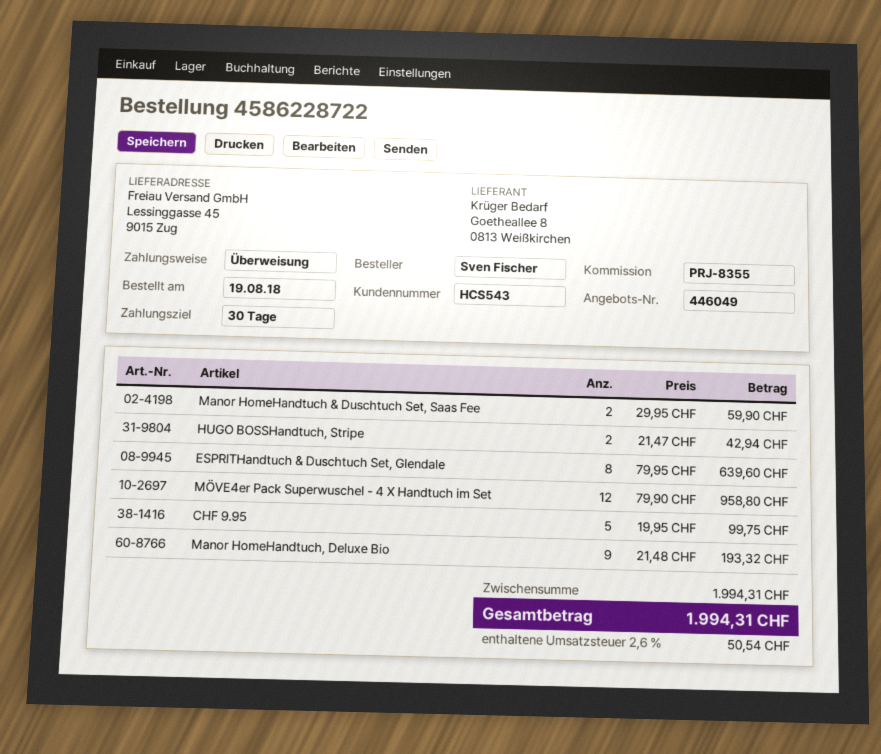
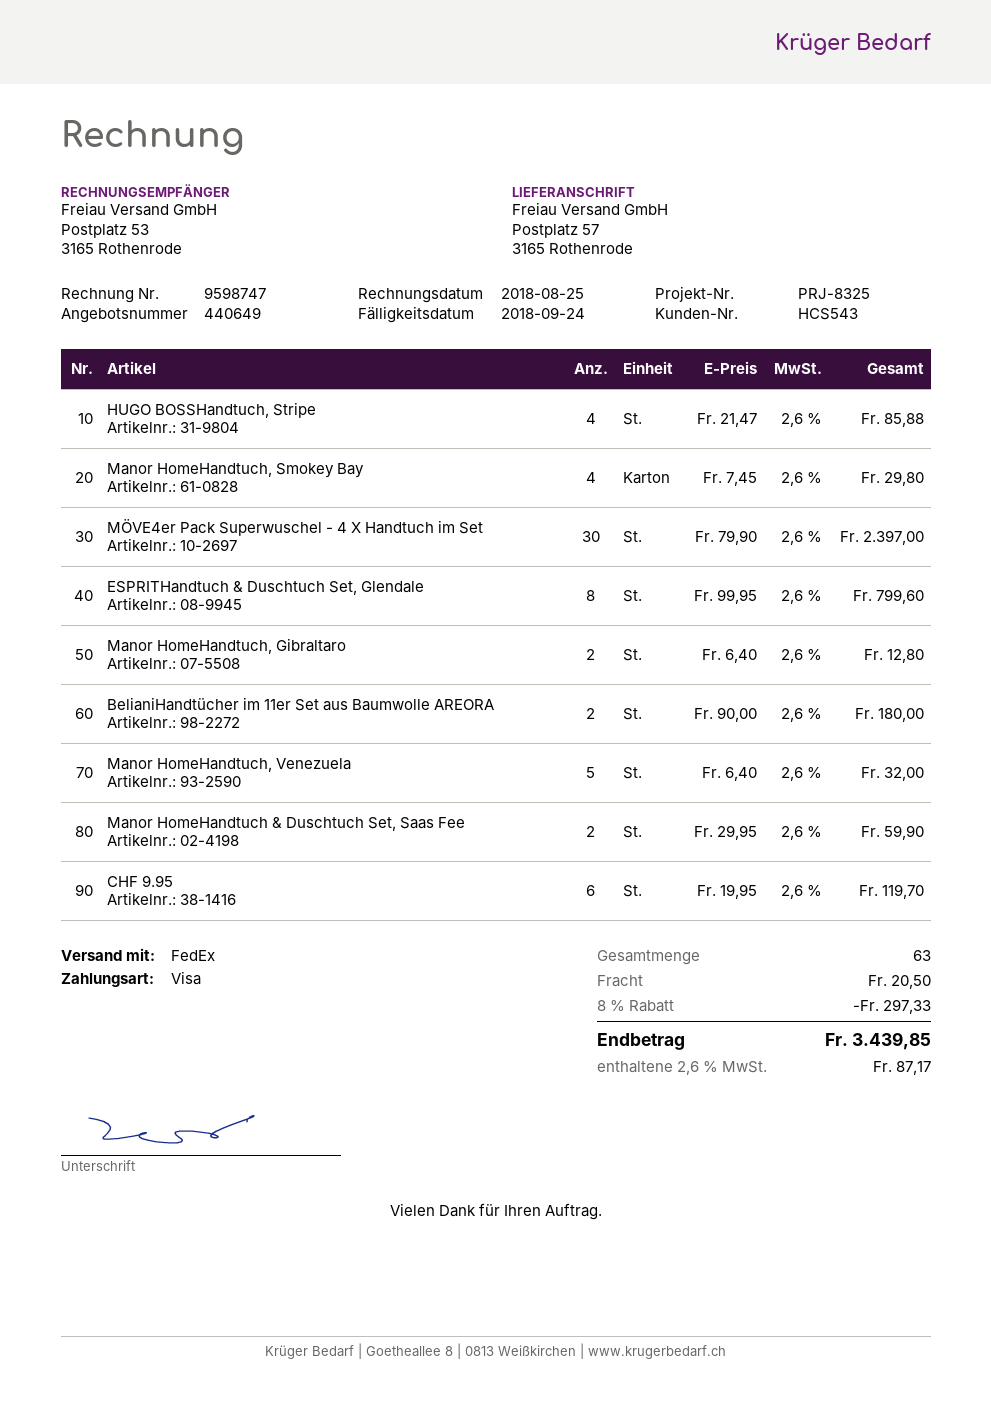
quote number: 446049 -> 440649
reference: PRJ-8355 -> PRJ-8325
payment method: bank transfer -> Visa
ship to: Lessinggasse 45, 9015 Zug -> Postplatz 57, 3165 Rothenrode
HUGO BOSSHandtuch, Stripe: 2 x 21.47 = 42.94 -> 4 x 21.47 = 85.88
ESPRITHandtuch & Duschtuch Set, Glendale: 8 x 79.95 = 639.60 -> 8 x 99.95 = 799.60
MÖVE4er Pack Superwuschel - 4 X Handtuch im Set: 12 x 79.90 = 958.80 -> 30 x 79.90 = 2397.00
CHF 9.95: 5 x 19.95 = 99.75 -> 6 x 19.95 = 119.70
Manor HomeHandtuch, Deluxe Bio: 9 x 21.48 = 193.32 -> none
Manor HomeHandtuch, Smokey Bay: none -> 4 x 7.45 = 29.80
Manor HomeHandtuch, Gibraltaro: none -> 2 x 6.40 = 12.80
BelianiHandtücher im 11er Set aus Baumwolle AREORA: none -> 2 x 90.00 = 180.00
Manor HomeHandtuch, Venezuela: none -> 5 x 6.40 = 32.00
discount: none -> 8% = 297.33
shipping: none -> 20.50
tax: 2.6% = 50.54 -> 2.6% = 87.17
total: 1994.31 -> 3439.85

